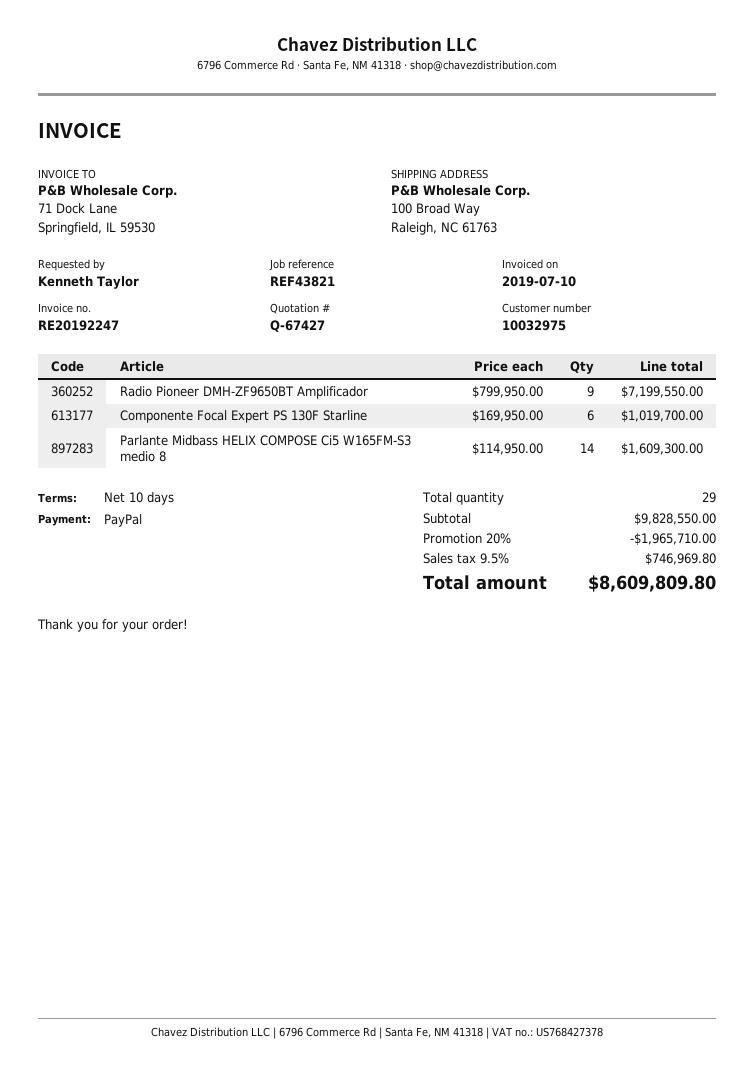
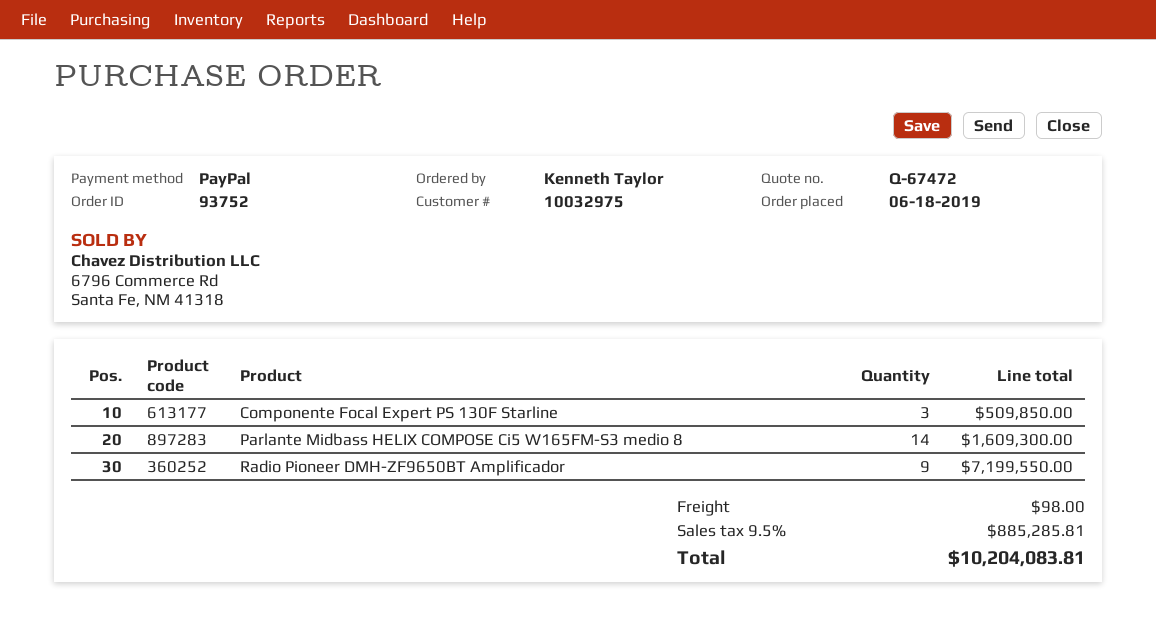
quote number: Q-67427 -> Q-67472
Componente Focal Expert PS 130F Starline: 6 for 1019700.00 -> 3 for 509850.00
discount: 20% = 1965710.00 -> none
shipping: none -> 98.00
tax: 9.5% = 746969.80 -> 9.5% = 885285.81
total: 8609809.80 -> 10204083.81

